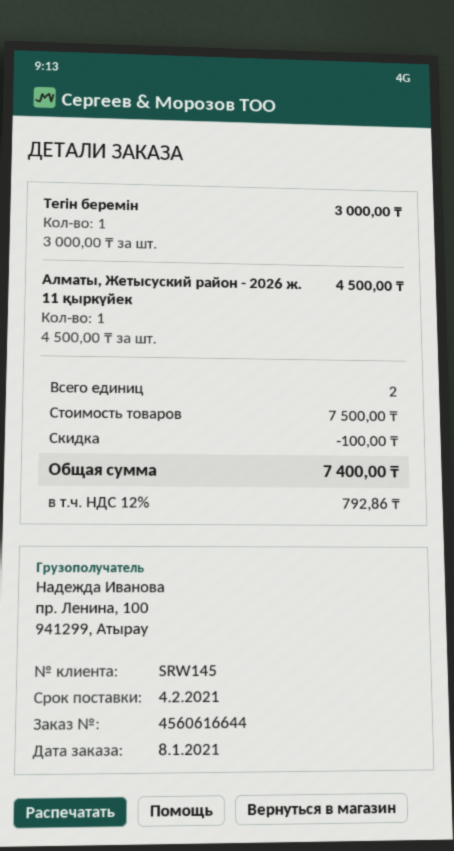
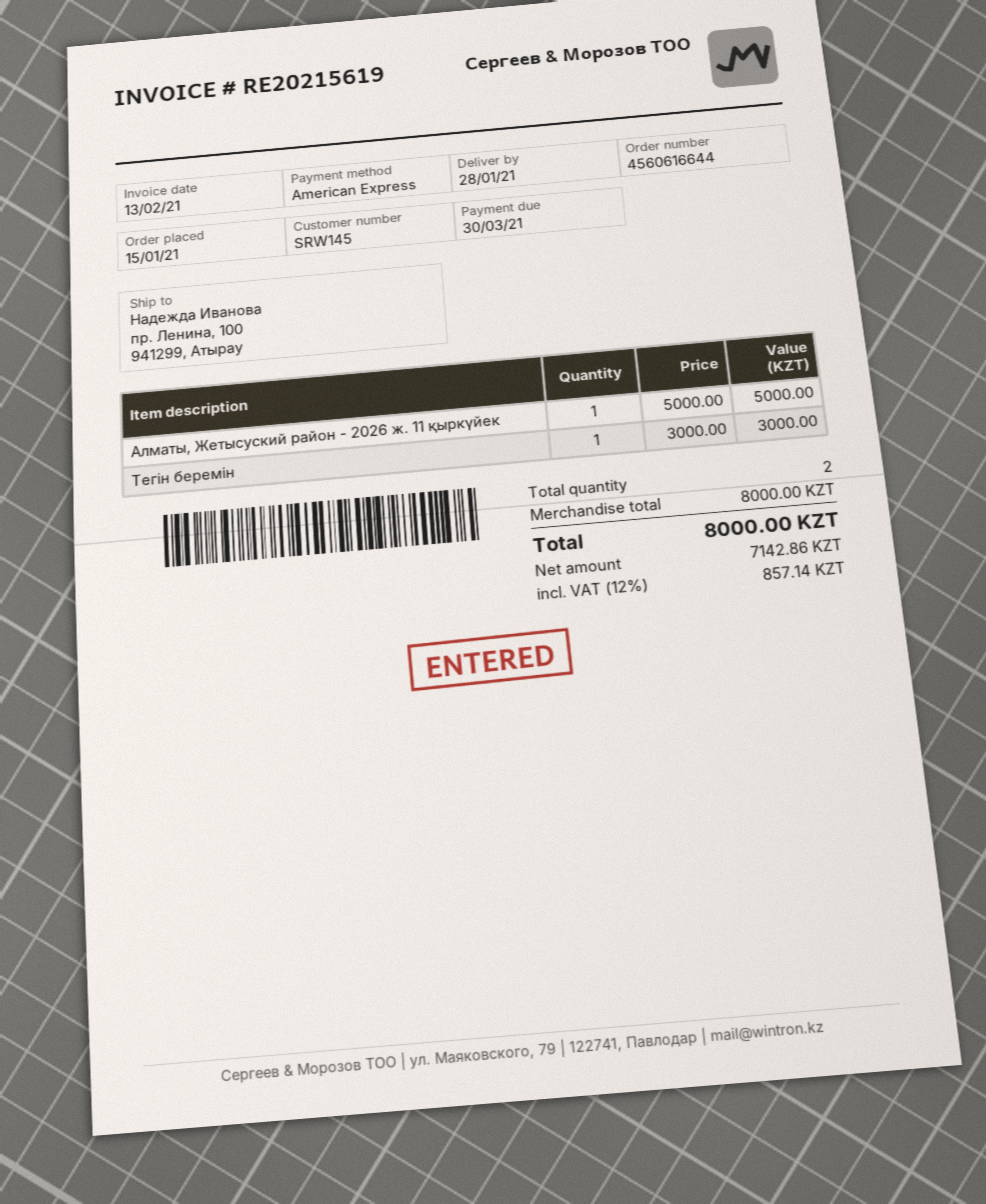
order date: 2021-01-08 -> 2021-01-15
delivery date: 2021-02-04 -> 2021-01-28
Алматы, Жетысуский район - 2026 ж. 11 қыркүйек: 1 x 4500.00 = 4500.00 -> 1 x 5000.00 = 5000.00
subtotal: 7500.00 -> 8000.00
discount: 100.00 -> none
tax: 12% = 792.86 -> 12% = 857.14
total: 7400.00 -> 8000.00

